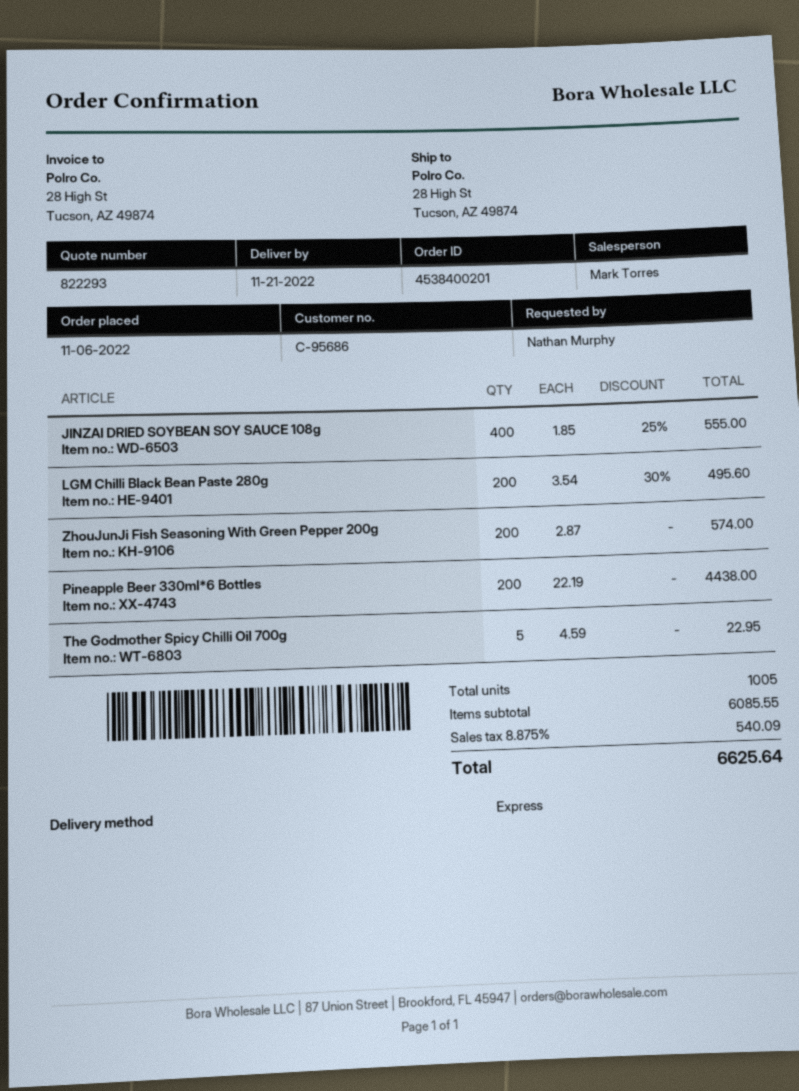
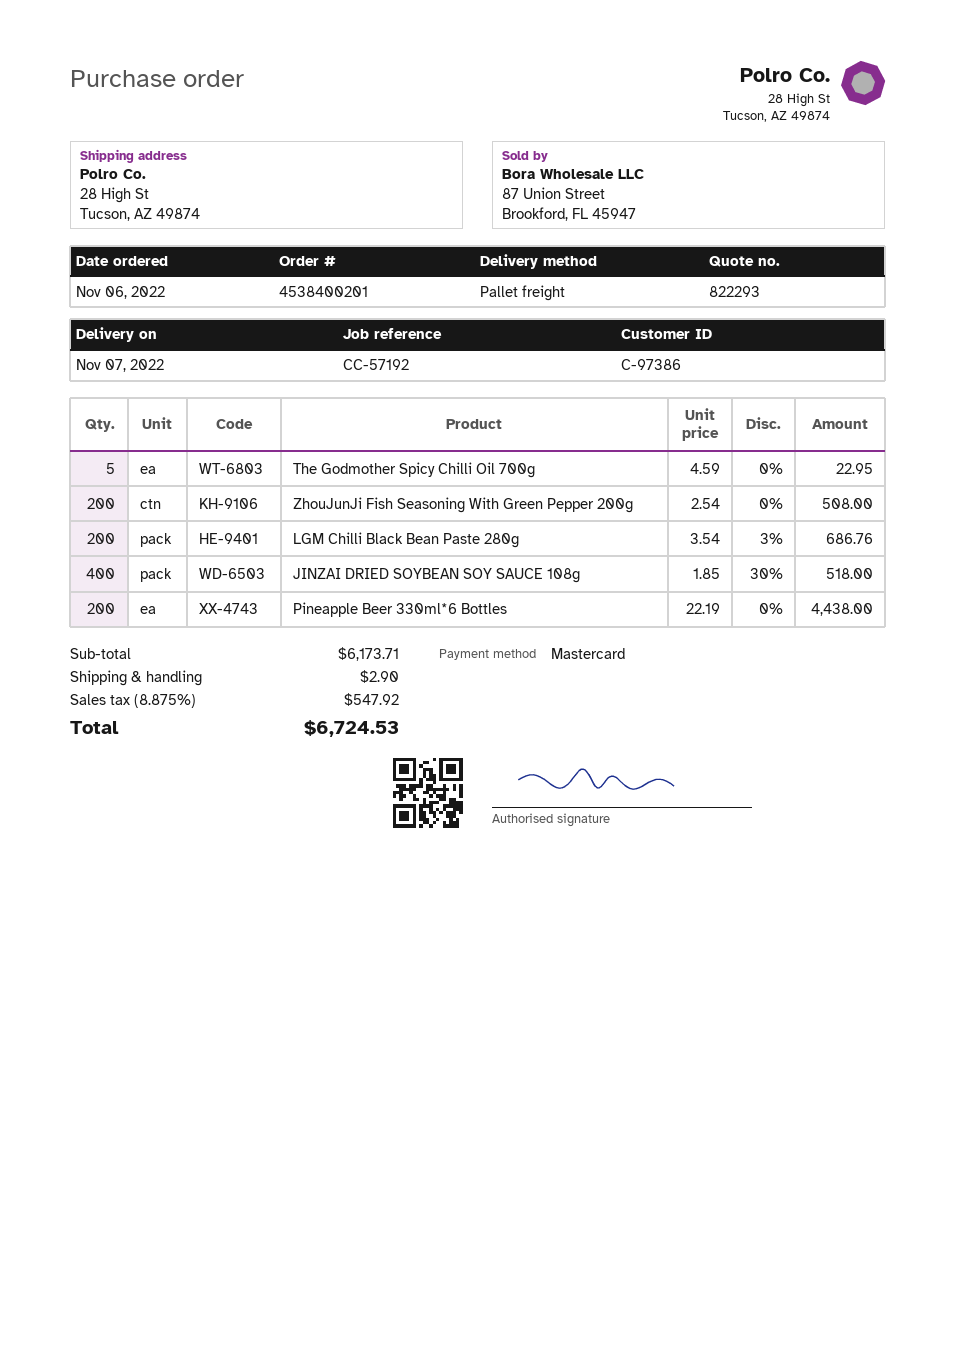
delivery date: 2022-11-21 -> 2022-11-07
customer number: C-95686 -> C-97386
shipping method: express -> pallet freight
JINZAI DRIED SOYBEAN SOY SAUCE 108g: 400 x 1.85 - 25% = 555.00 -> 400 x 1.85 - 30% = 518.00
LGM Chilli Black Bean Paste 280g: 200 x 3.54 - 30% = 495.60 -> 200 x 3.54 - 3% = 686.76
ZhouJunJi Fish Seasoning With Green Pepper 200g: 200 x 2.87 = 574.00 -> 200 x 2.54 = 508.00
subtotal: 6085.55 -> 6173.71
shipping: none -> 2.90
tax: 8.875% = 540.09 -> 8.875% = 547.92
total: 6625.64 -> 6724.53

